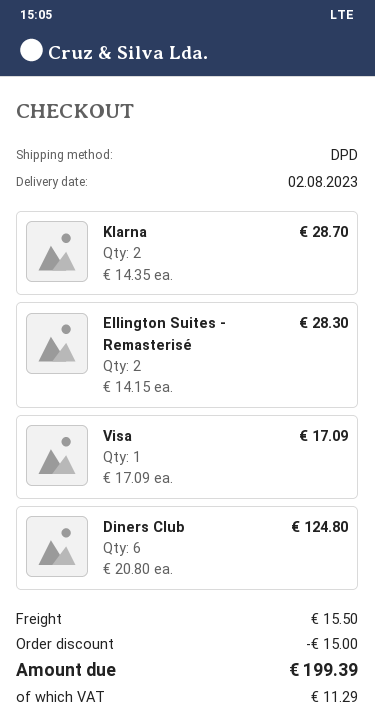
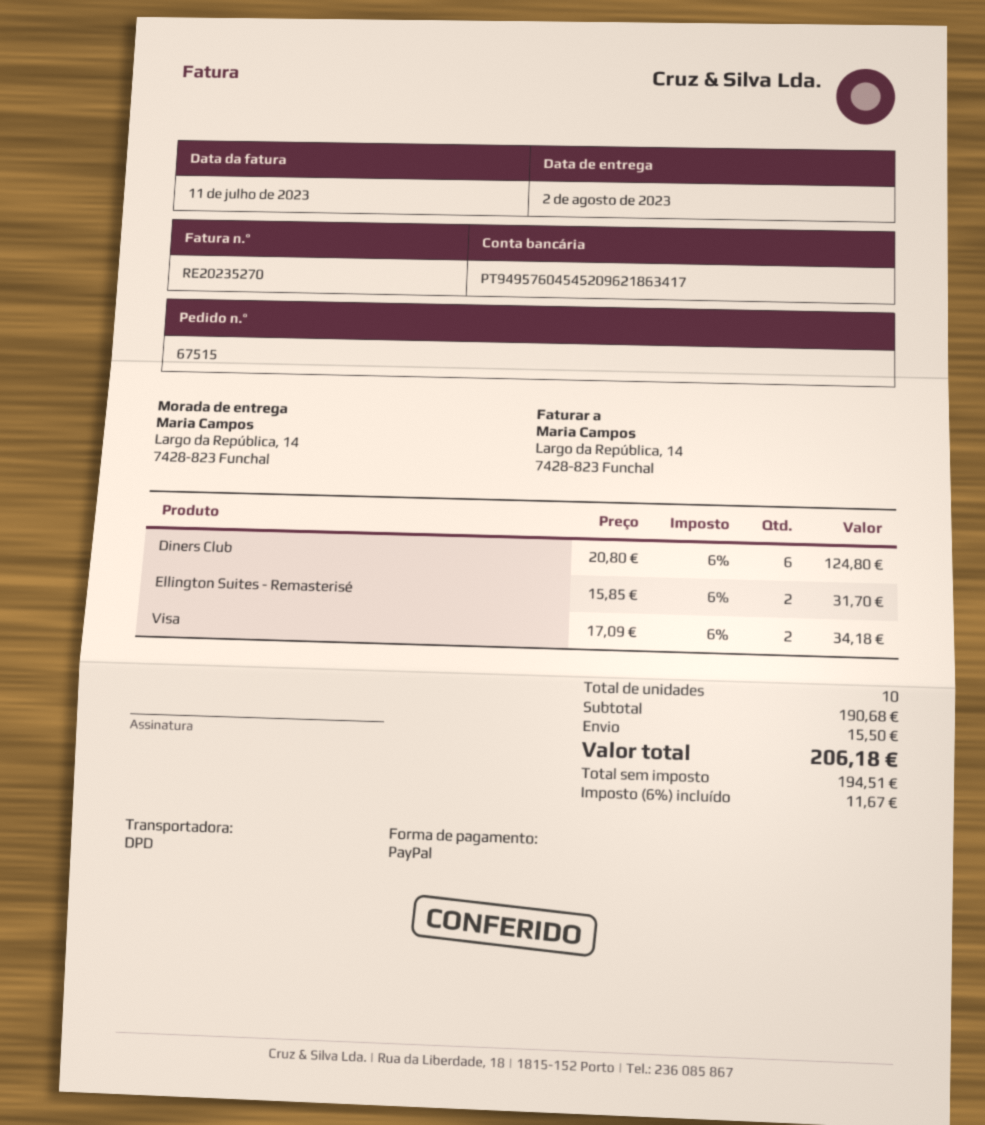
Klarna: 2 x 14.35 = 28.70 -> none
Ellington Suites - Remasterisé: 2 x 14.15 = 28.30 -> 2 x 15.85 = 31.70
Visa: 1 x 17.09 = 17.09 -> 2 x 17.09 = 34.18
discount: 15.00 -> none
tax: 11.29 -> 11.67
total: 199.39 -> 206.18

